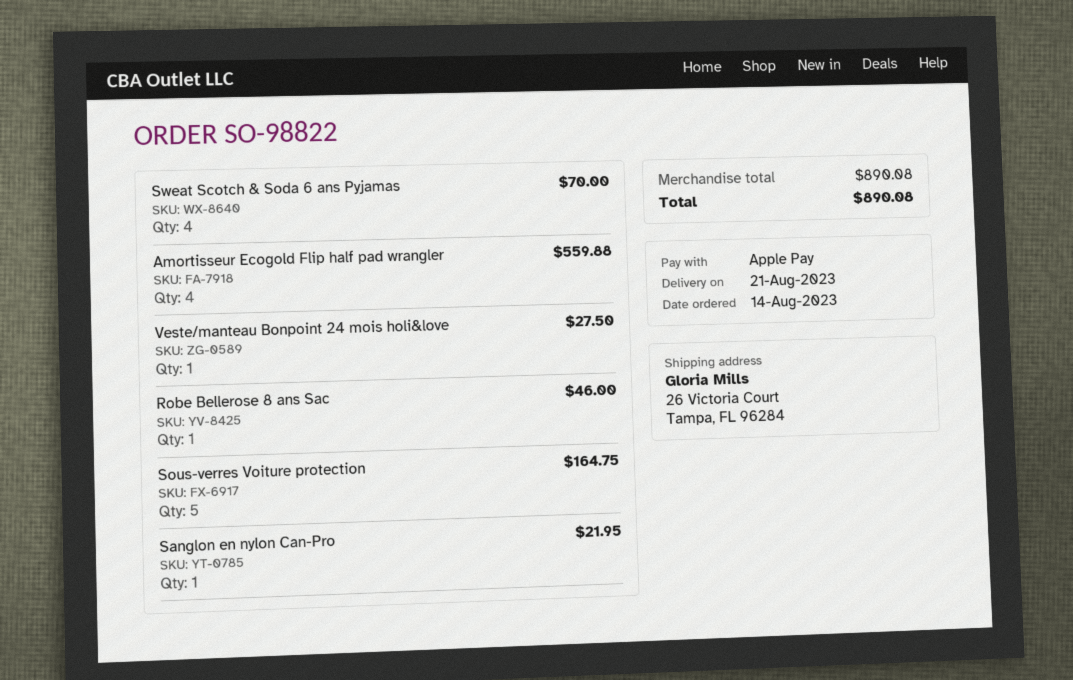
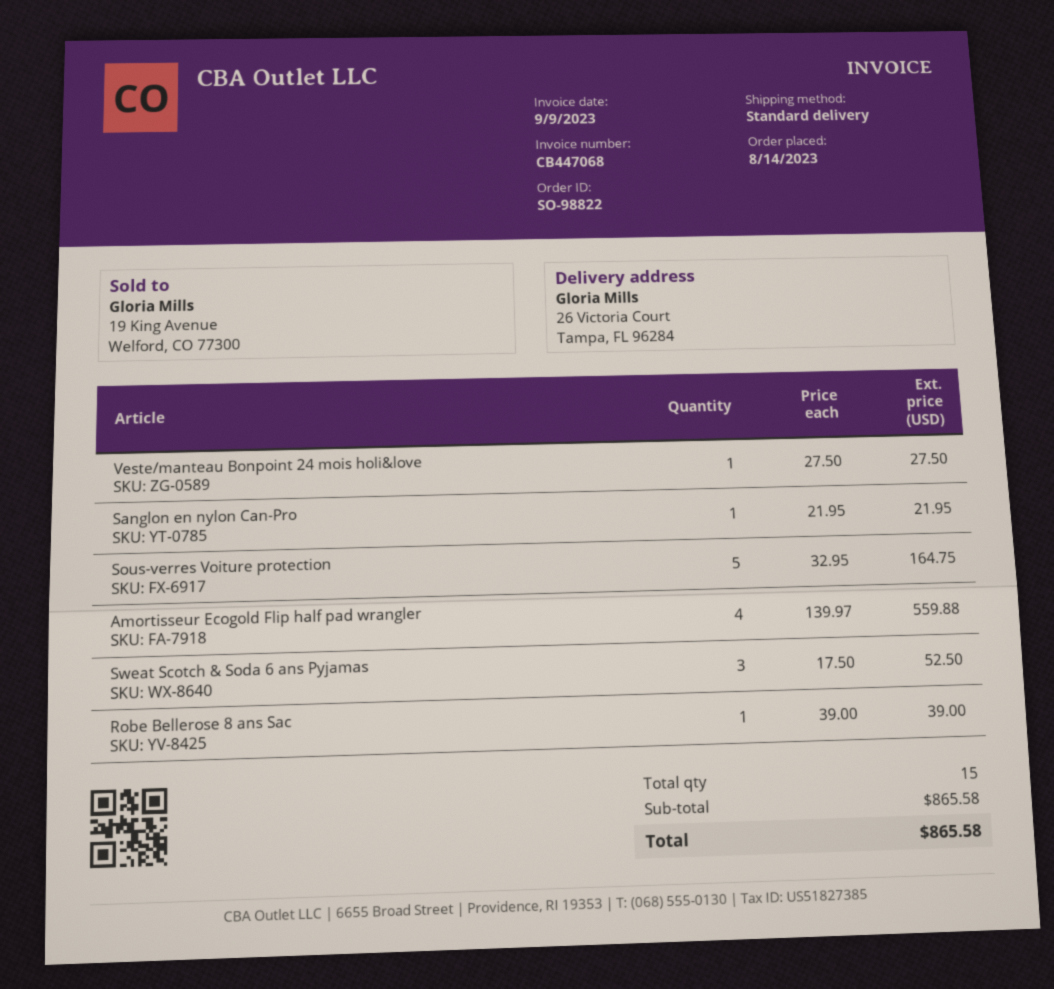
Sweat Scotch & Soda 6 ans Pyjamas: 4 for 70.00 -> 3 for 52.50
Robe Bellerose 8 ans Sac: 1 for 46.00 -> 1 for 39.00
subtotal: 890.08 -> 865.58
total: 890.08 -> 865.58

